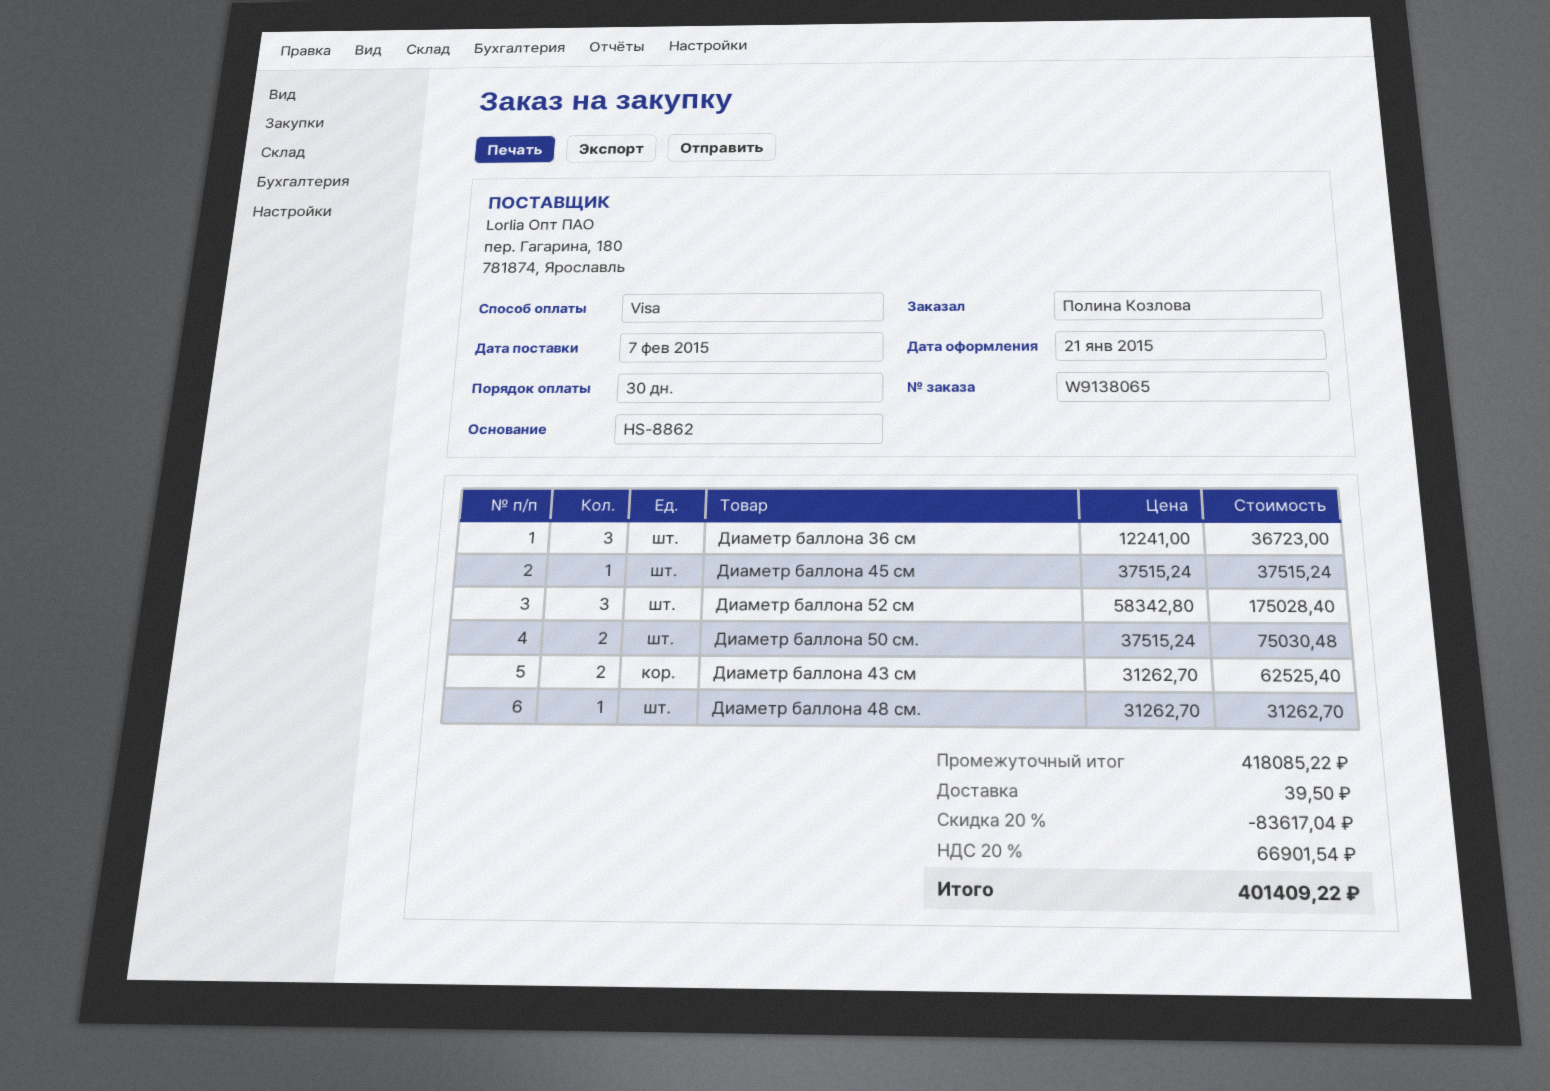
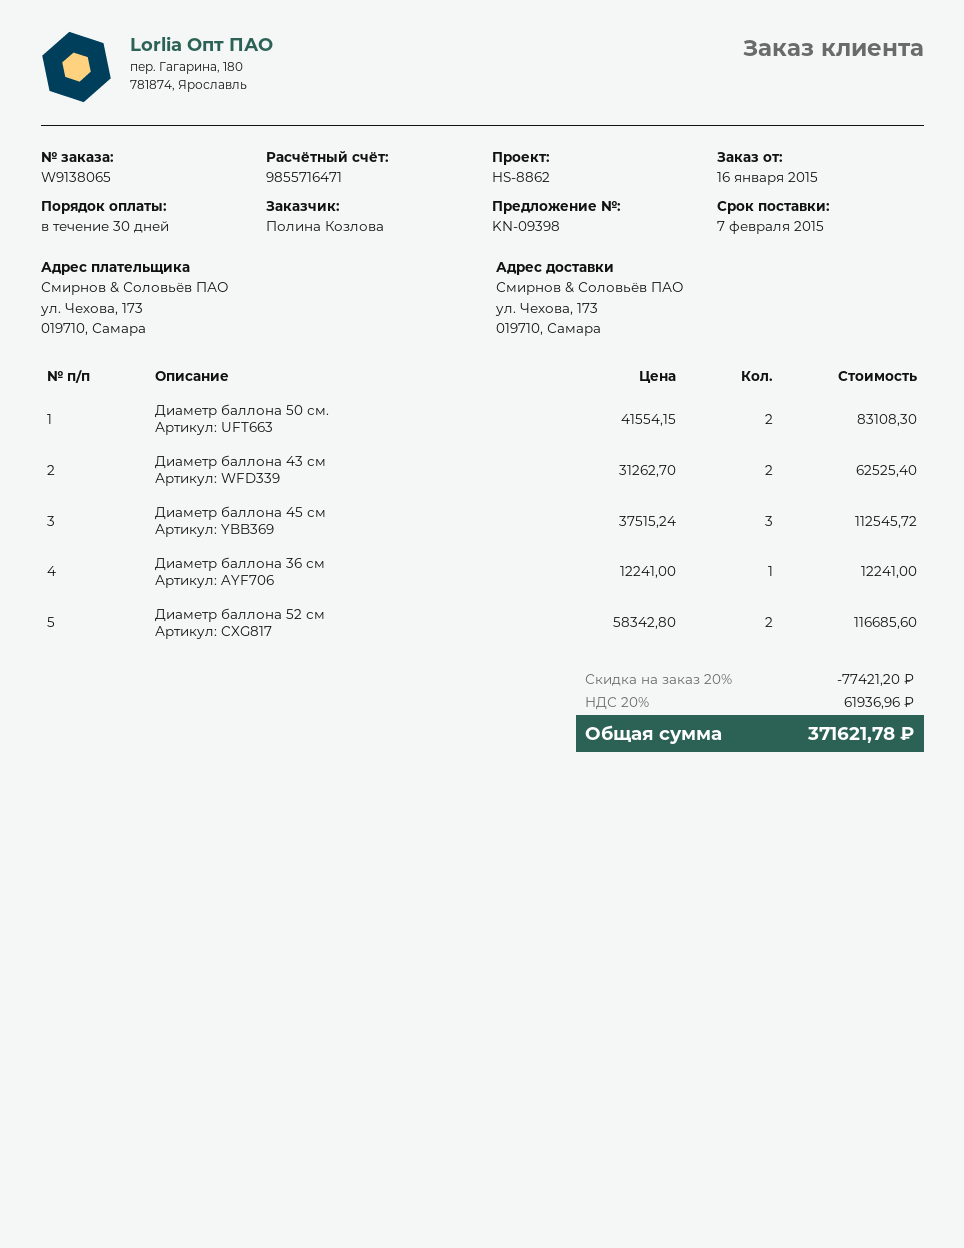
order date: 2015-01-21 -> 2015-01-16
Диаметр баллона 36 см: 3 x 12241.00 = 36723.00 -> 1 x 12241.00 = 12241.00
Диаметр баллона 45 см: 1 x 37515.24 = 37515.24 -> 3 x 37515.24 = 112545.72
Диаметр баллона 52 см: 3 x 58342.80 = 175028.40 -> 2 x 58342.80 = 116685.60
Диаметр баллона 50 см.: 2 x 37515.24 = 75030.48 -> 2 x 41554.15 = 83108.30
Диаметр баллона 48 см.: 1 x 31262.70 = 31262.70 -> none
discount: 20% = 83617.04 -> 20% = 77421.20
shipping: 39.50 -> none
tax: 20% = 66901.54 -> 20% = 61936.96
total: 401409.22 -> 371621.78

